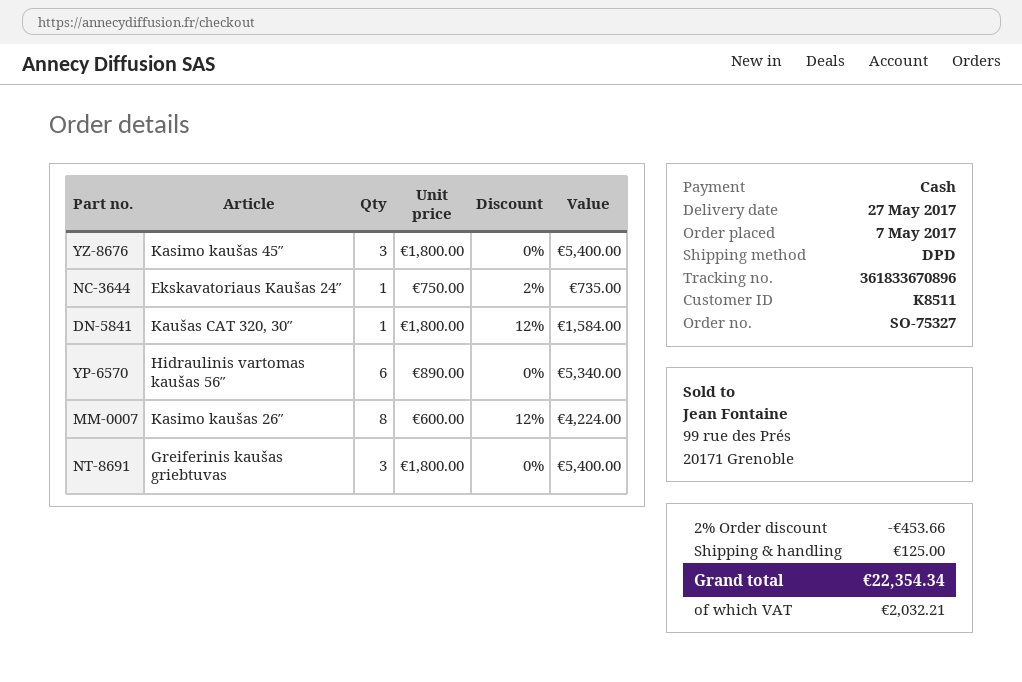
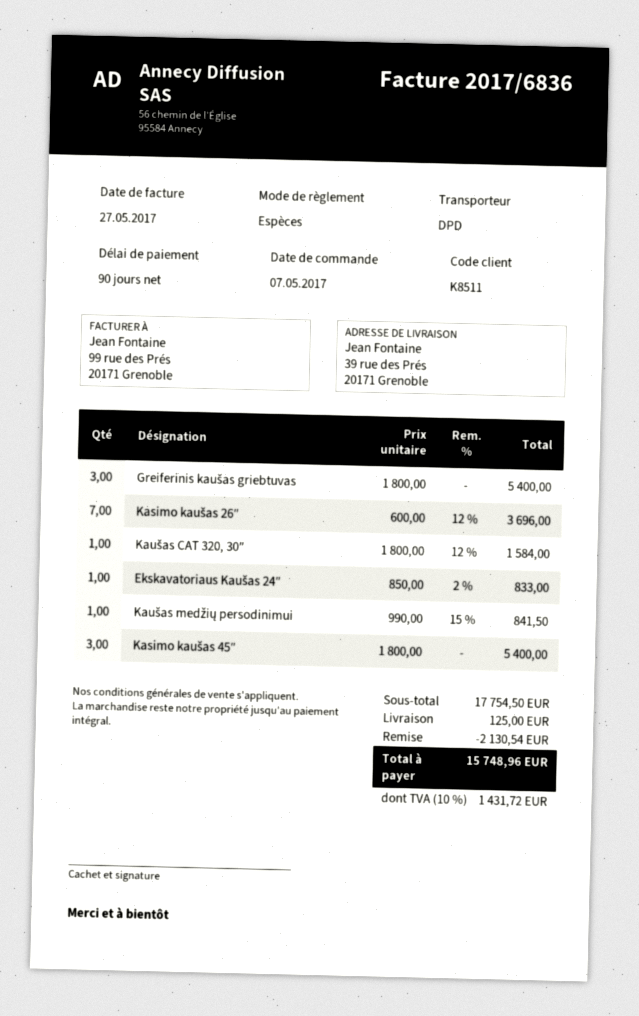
Ekskavatoriaus Kaušas 24″: 1 x 750.00 - 2% = 735.00 -> 1 x 850.00 - 2% = 833.00
Hidraulinis vartomas kaušas 56″: 6 x 890.00 = 5340.00 -> none
Kasimo kaušas 26″: 8 x 600.00 - 12% = 4224.00 -> 7 x 600.00 - 12% = 3696.00
Kaušas medžių persodinimui: none -> 1 x 990.00 - 15% = 841.50
discount: 453.66 -> 2130.54
tax: 2032.21 -> 1431.72
total: 22354.34 -> 15748.96

